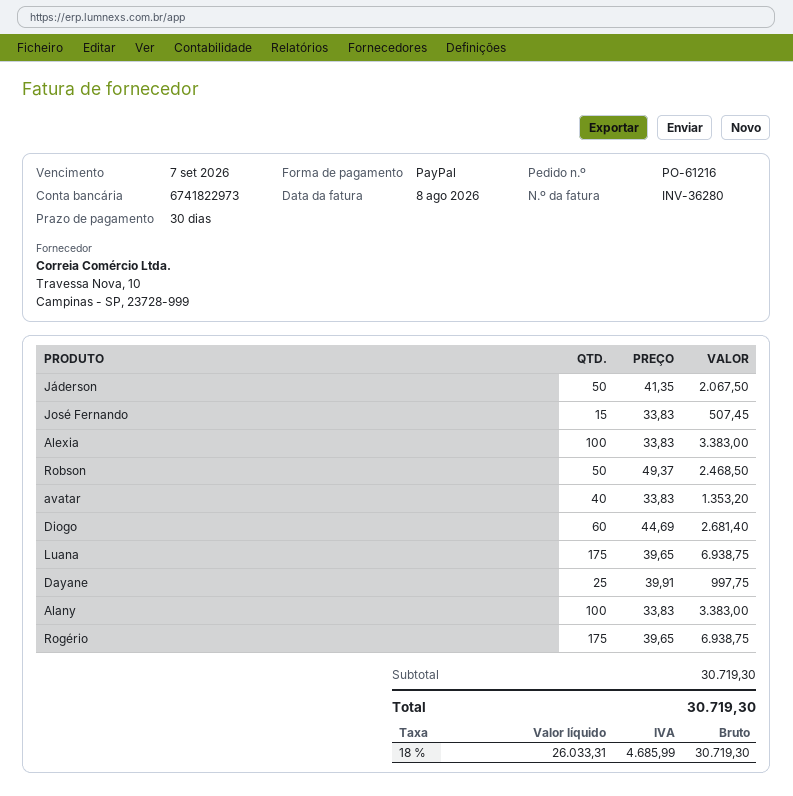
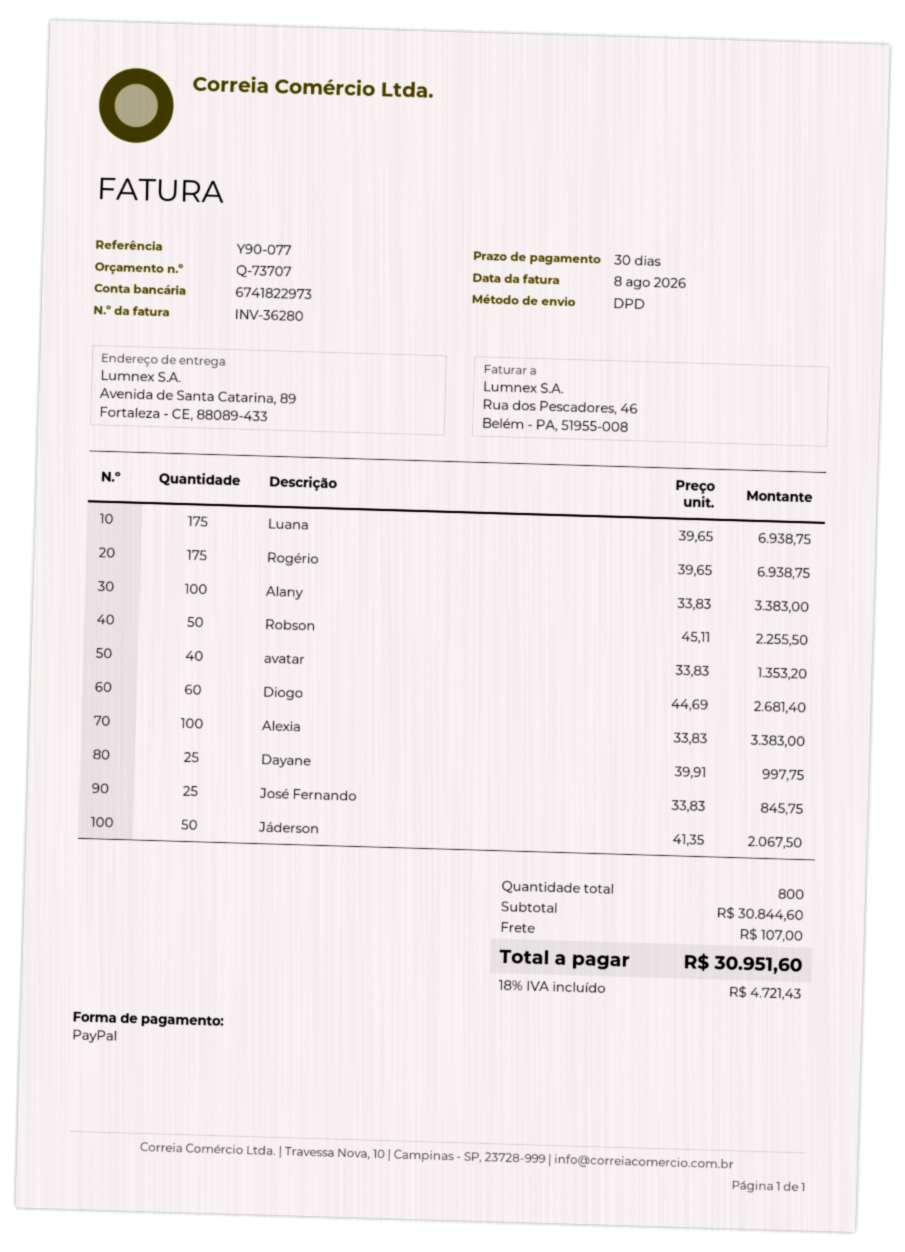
José Fernando: 15 x 33.83 = 507.45 -> 25 x 33.83 = 845.75
Robson: 50 x 49.37 = 2468.50 -> 50 x 45.11 = 2255.50
subtotal: 30719.30 -> 30844.60
shipping: none -> 107.00
tax: 18% = 4685.99 -> 18% = 4721.43
total: 30719.30 -> 30951.60

